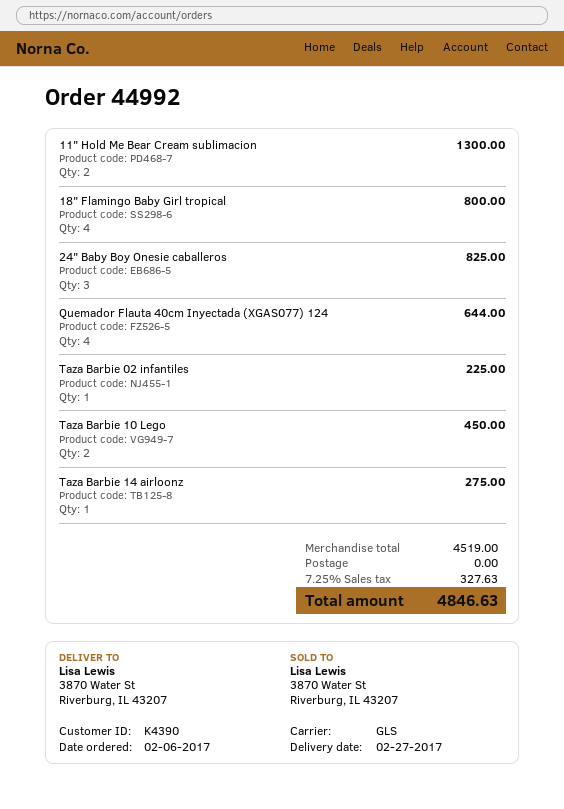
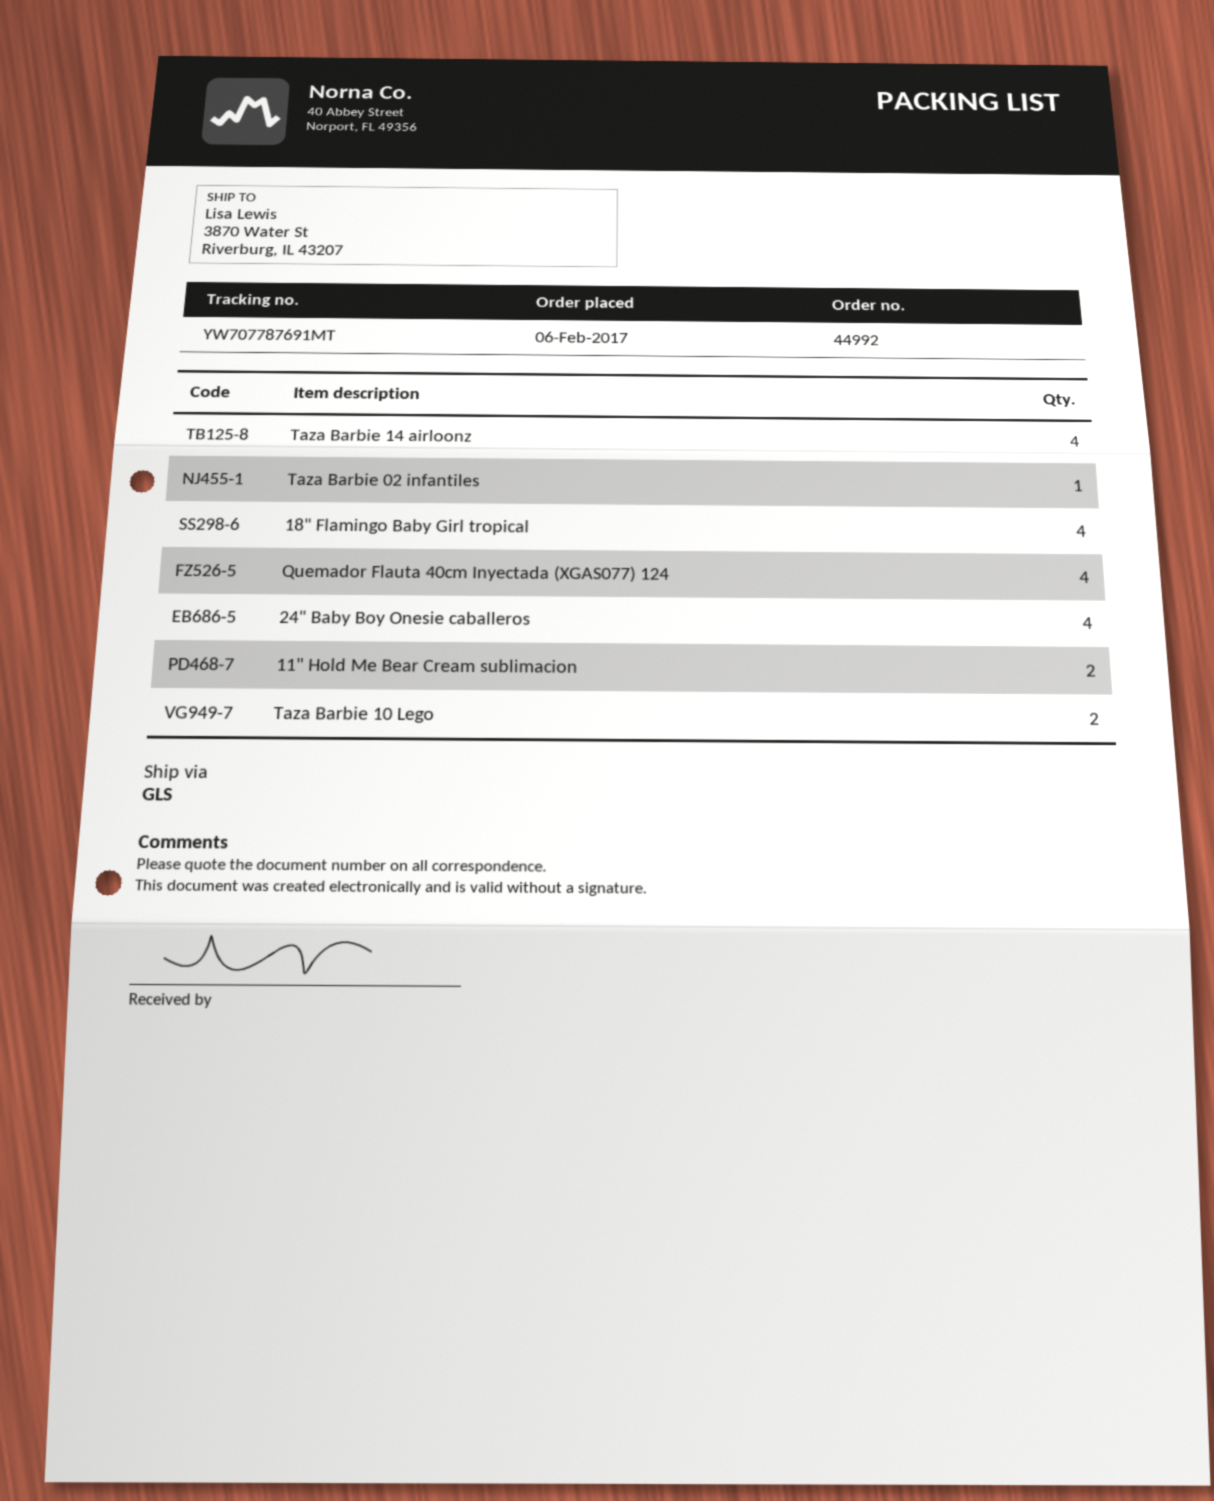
24" Baby Boy Onesie caballeros: 3 -> 4
Taza Barbie 14 airloonz: 1 -> 4

